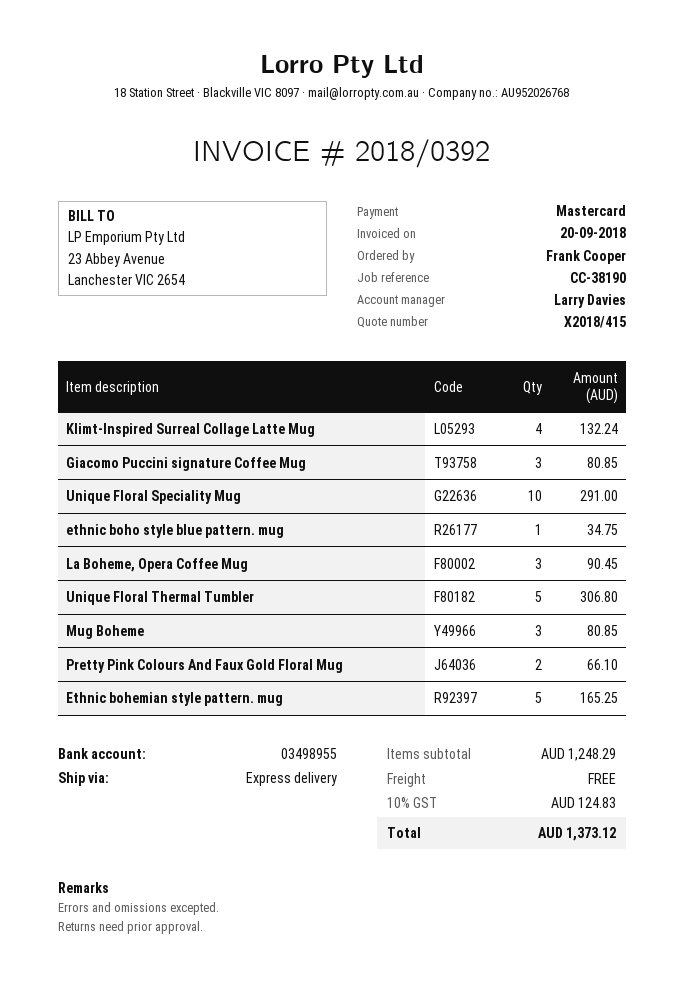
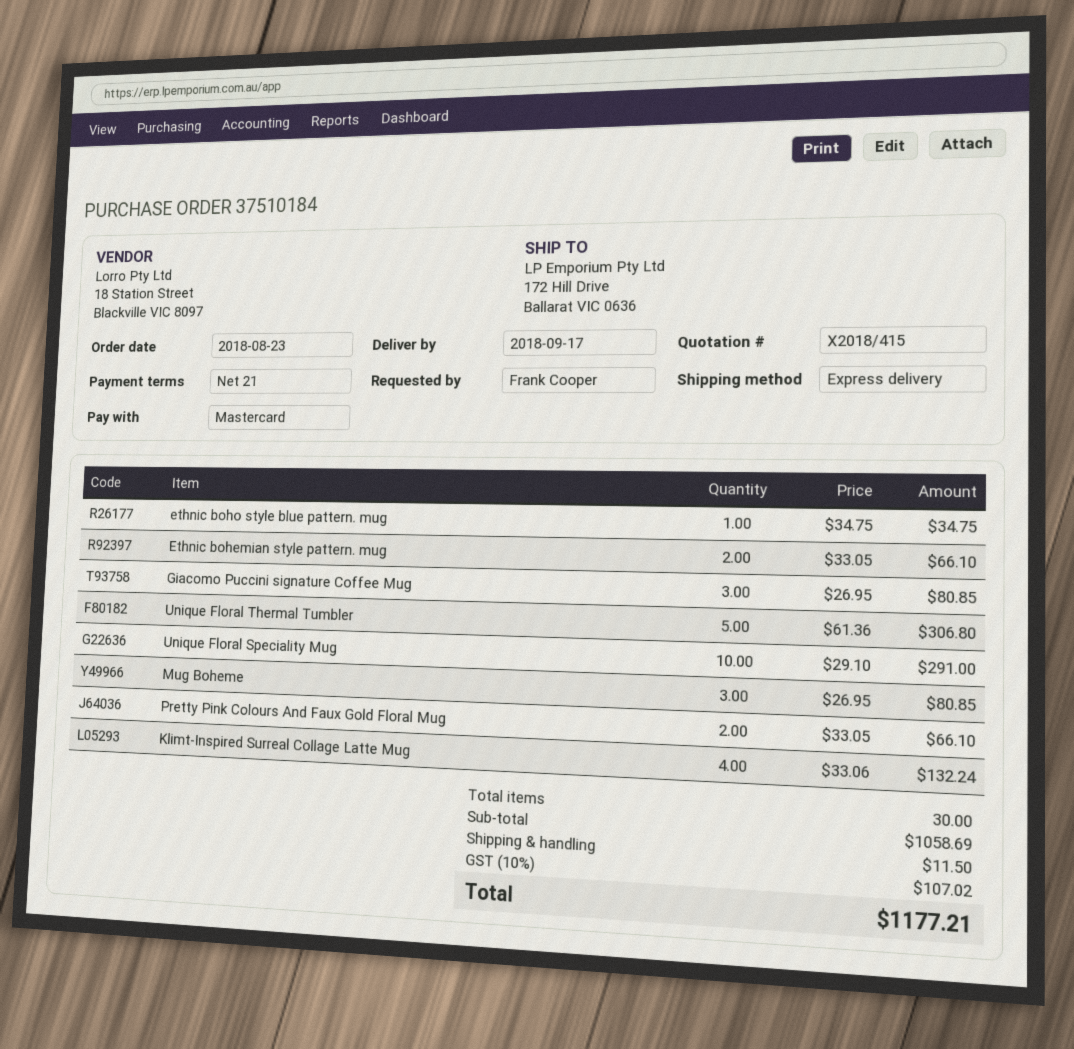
La Boheme, Opera Coffee Mug: 3 for 90.45 -> none
Ethnic bohemian style pattern. mug: 5 for 165.25 -> 2 for 66.10
subtotal: 1248.29 -> 1058.69
shipping: 0.00 -> 11.50
tax: 10% = 124.83 -> 10% = 107.02
total: 1373.12 -> 1177.21

